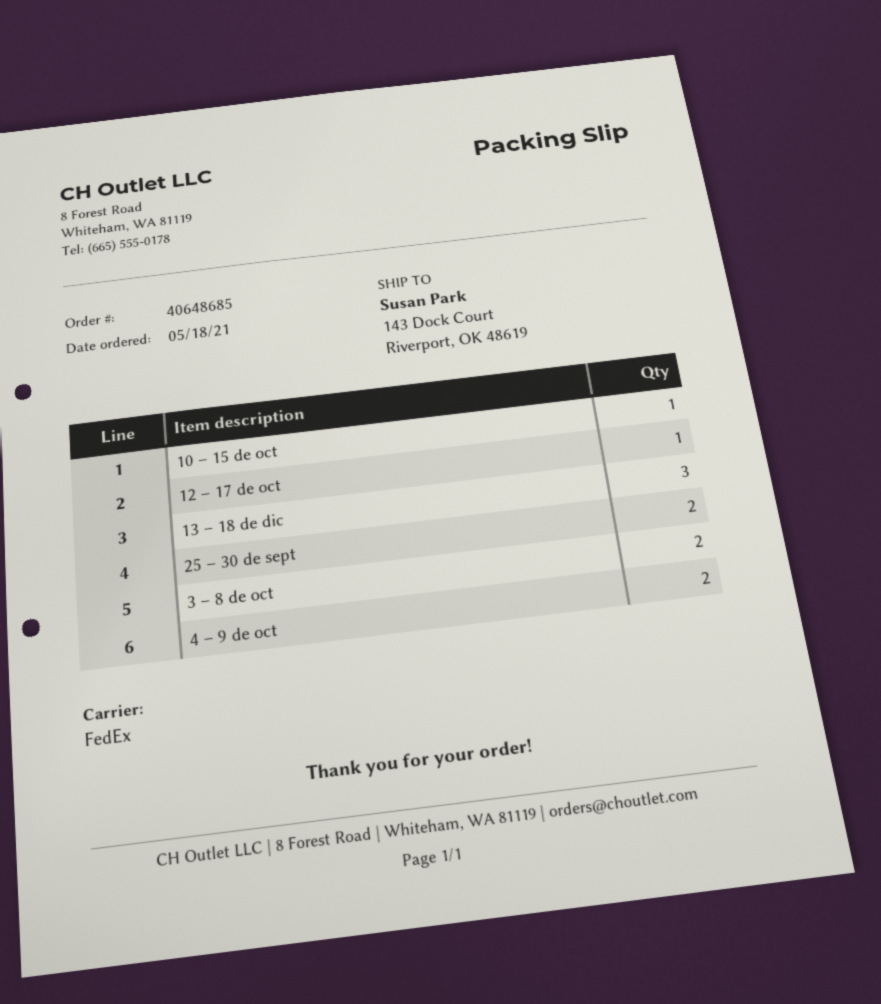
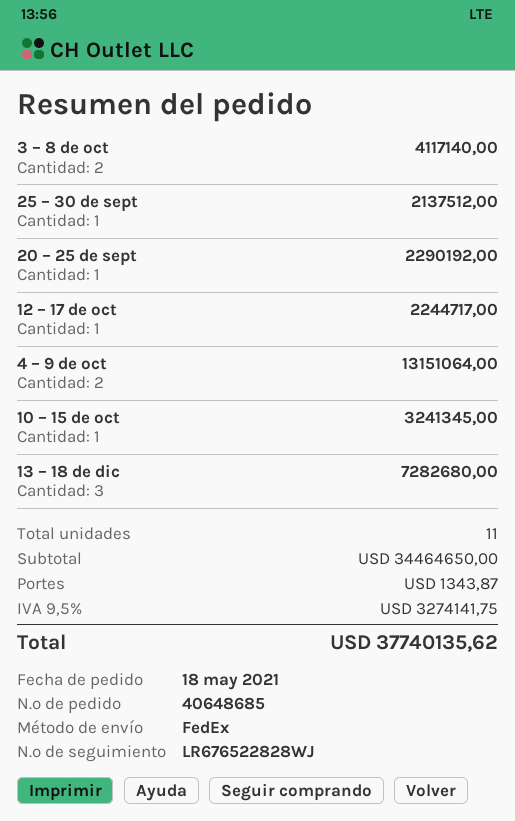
25 – 30 de sept: 2 -> 1
20 – 25 de sept: none -> 1

